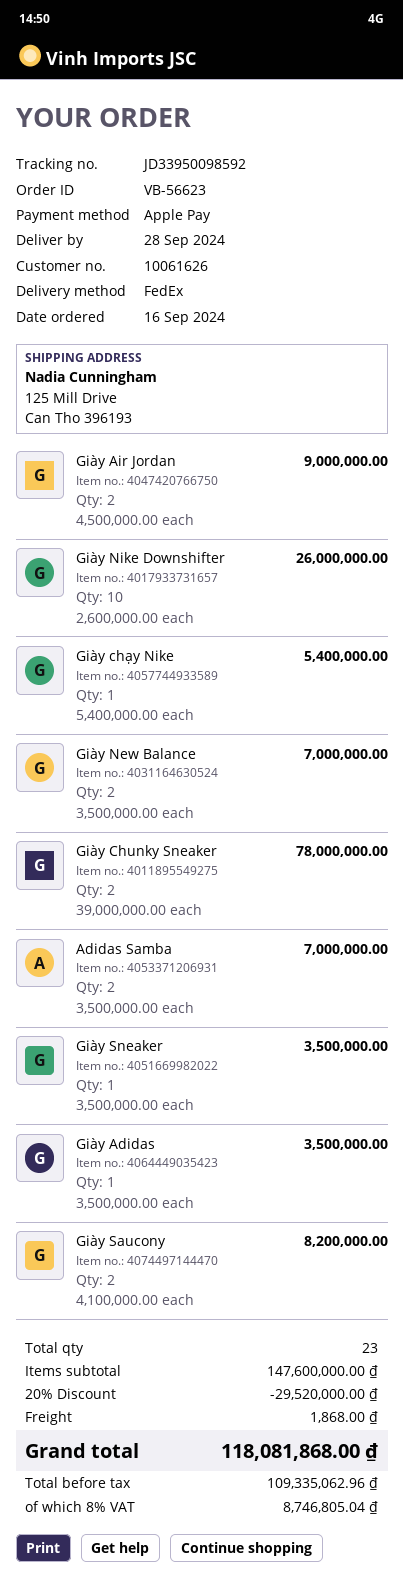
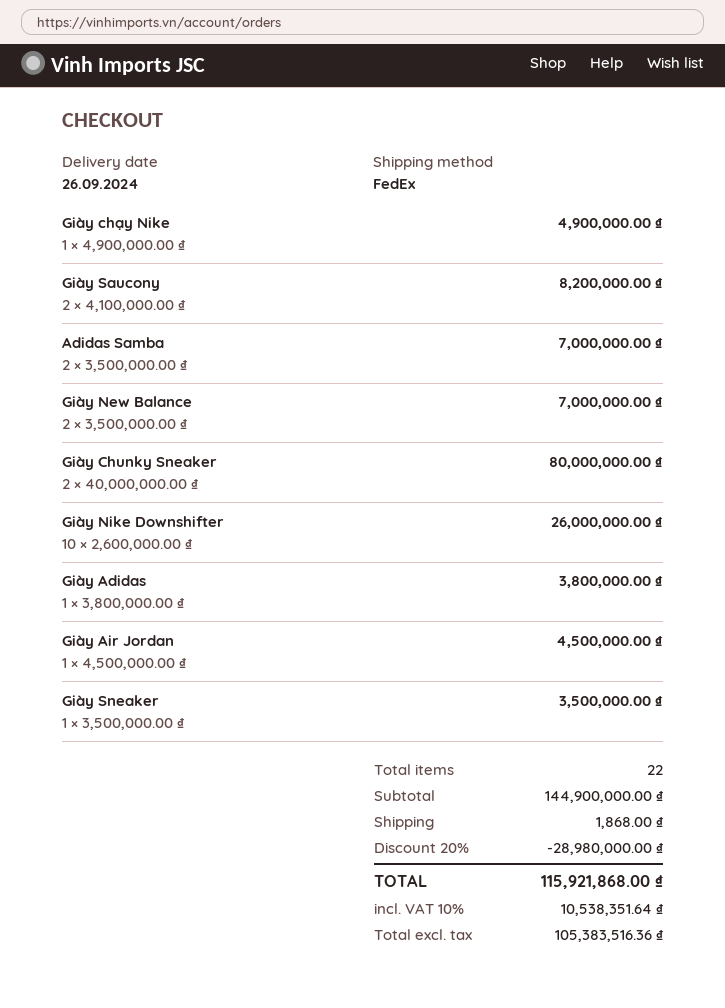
delivery date: 2024-09-28 -> 2024-09-26
Giày Air Jordan: 2 x 4500000.00 = 9000000.00 -> 1 x 4500000.00 = 4500000.00
Giày chạy Nike: 1 x 5400000.00 = 5400000.00 -> 1 x 4900000.00 = 4900000.00
Giày Chunky Sneaker: 2 x 39000000.00 = 78000000.00 -> 2 x 40000000.00 = 80000000.00
Giày Adidas: 1 x 3500000.00 = 3500000.00 -> 1 x 3800000.00 = 3800000.00
total quantity: 23 -> 22
subtotal: 147600000.00 -> 144900000.00
discount: 20% = 29520000.00 -> 20% = 28980000.00
net: 109335062.96 -> 105383516.36
tax: 8% = 8746805.04 -> 10% = 10538351.64
total: 118081868.00 -> 115921868.00

